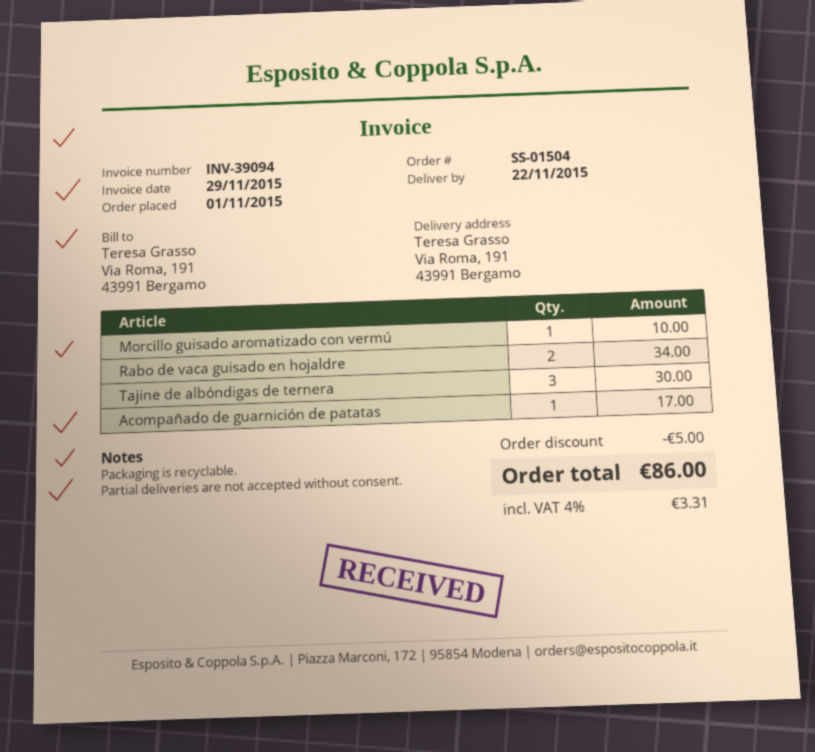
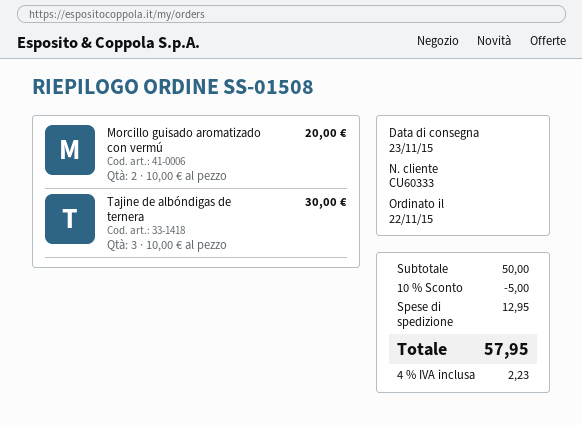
order number: SS-01504 -> SS-01508
order date: 2015-11-01 -> 2015-11-22
delivery date: 2015-11-22 -> 2015-11-23
Morcillo guisado aromatizado con vermú: 1 for 10.00 -> 2 for 20.00
Rabo de vaca guisado en hojaldre: 2 for 34.00 -> none
Acompañado de guarnición de patatas: 1 for 17.00 -> none
shipping: none -> 12.95
tax: 4% = 3.31 -> 4% = 2.23
total: 86.00 -> 57.95

